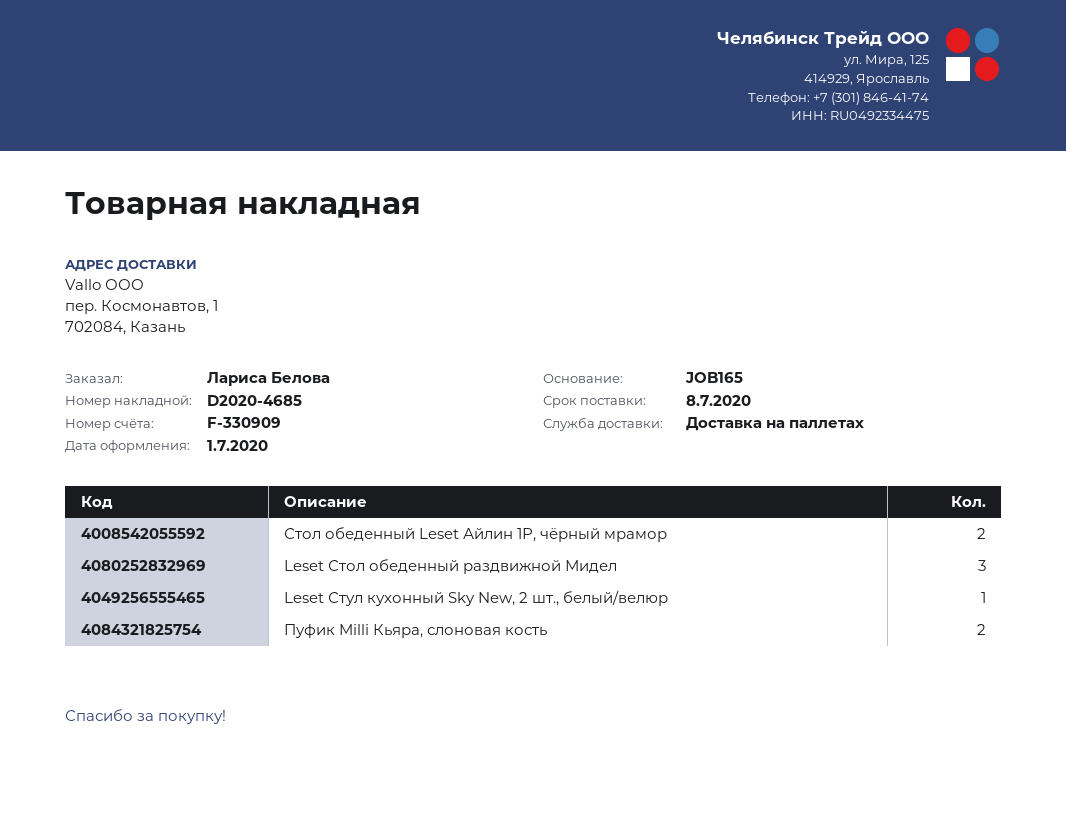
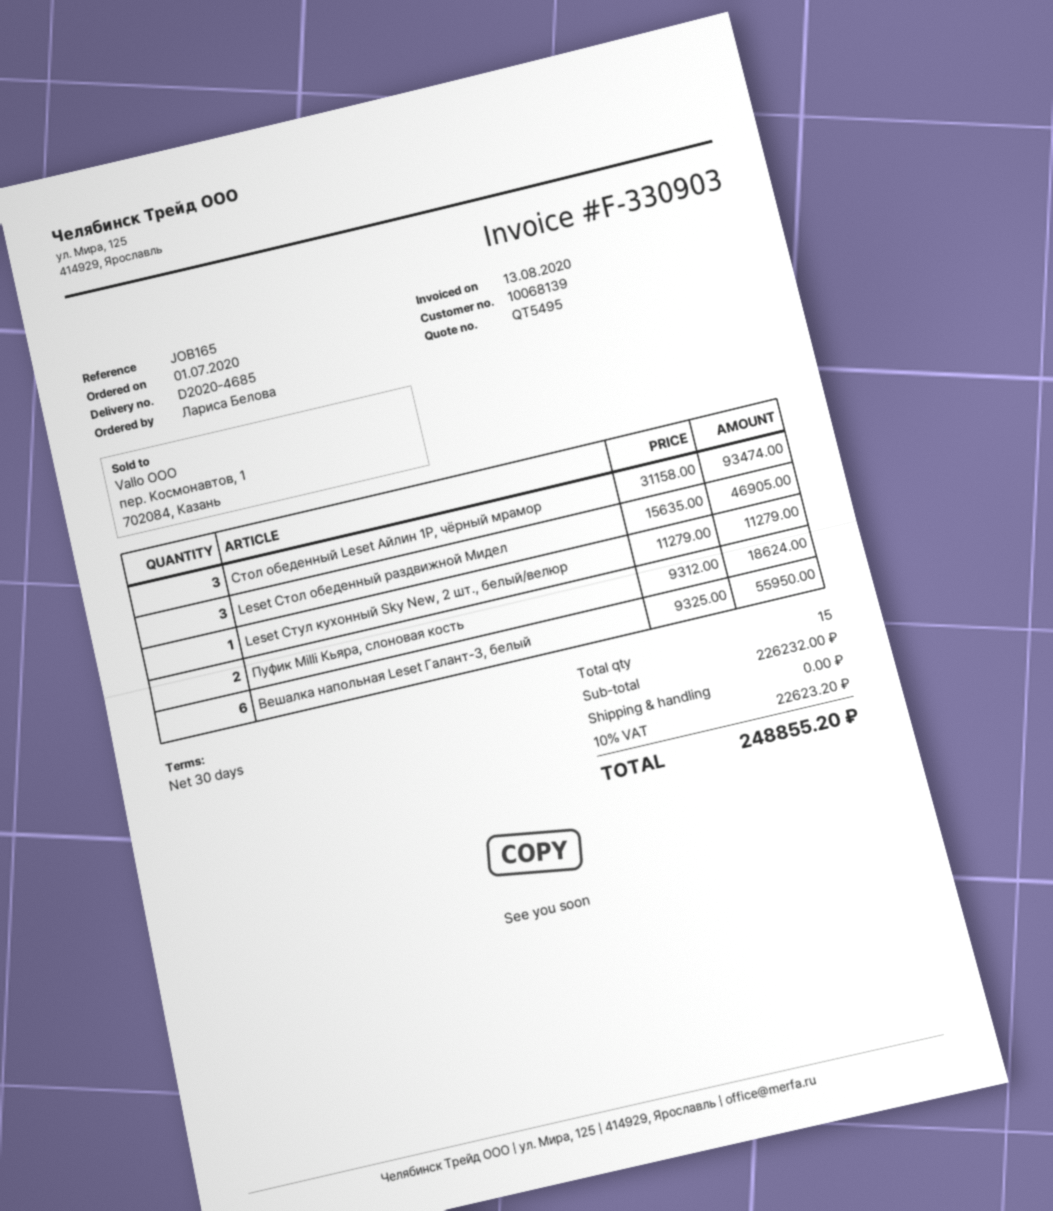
invoice number: F-330909 -> F-330903
Стол обеденный Leset Айлин 1Р, чёрный мрамор: 2 -> 3
Вешалка напольная Leset Галант-3, белый: none -> 6

